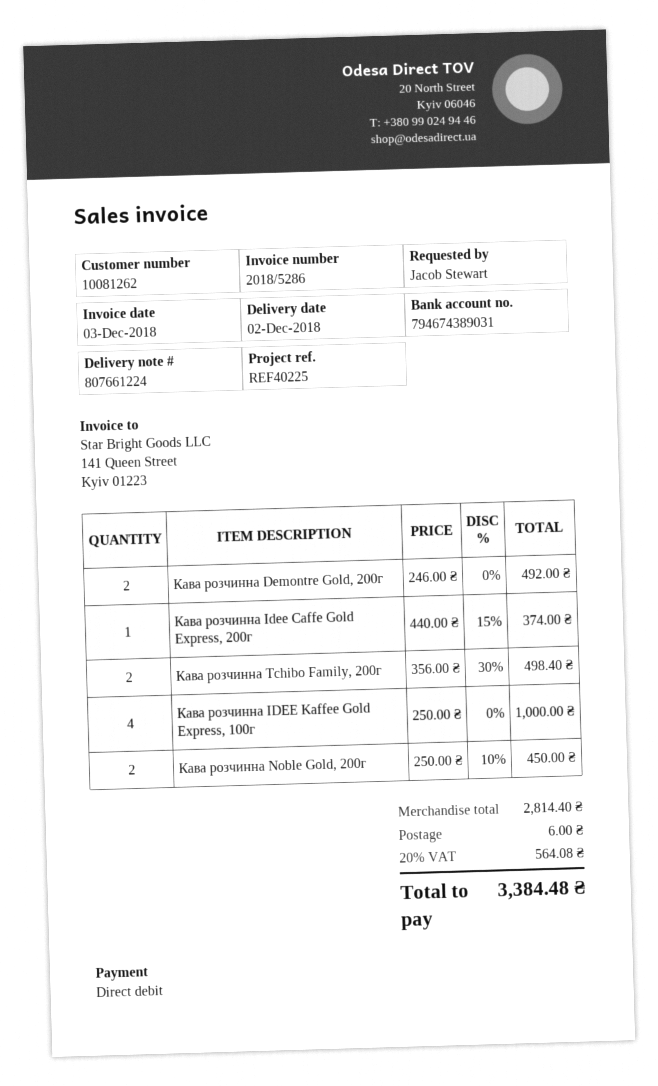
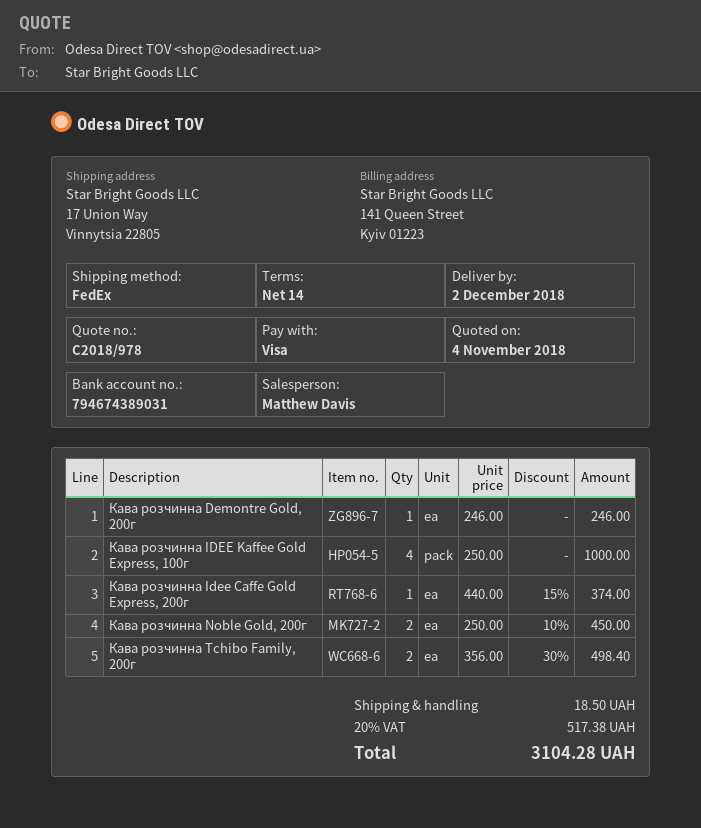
payment method: direct debit -> Visa
Кава розчинна Demontre Gold, 200г: 2 x 246.00 = 492.00 -> 1 x 246.00 = 246.00
shipping: 6.00 -> 18.50
tax: 20% = 564.08 -> 20% = 517.38
total: 3384.48 -> 3104.28

